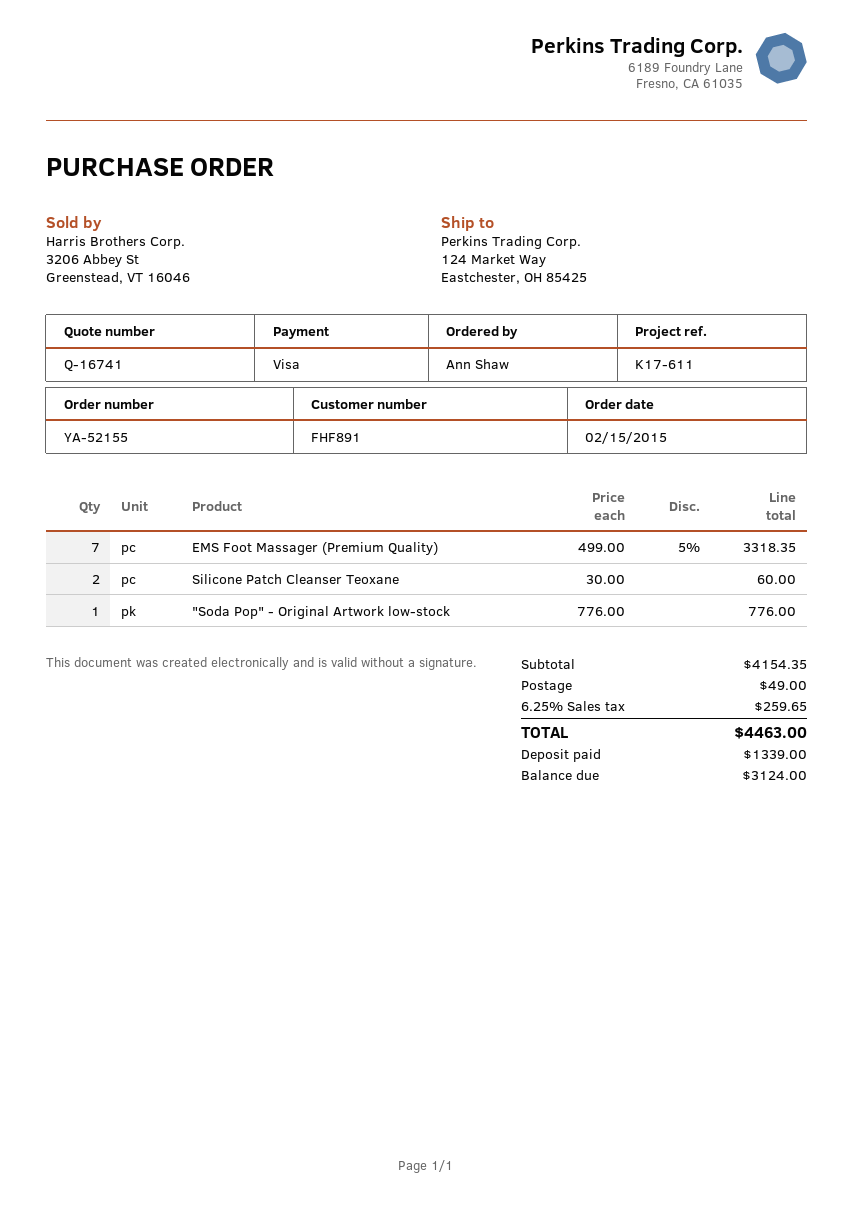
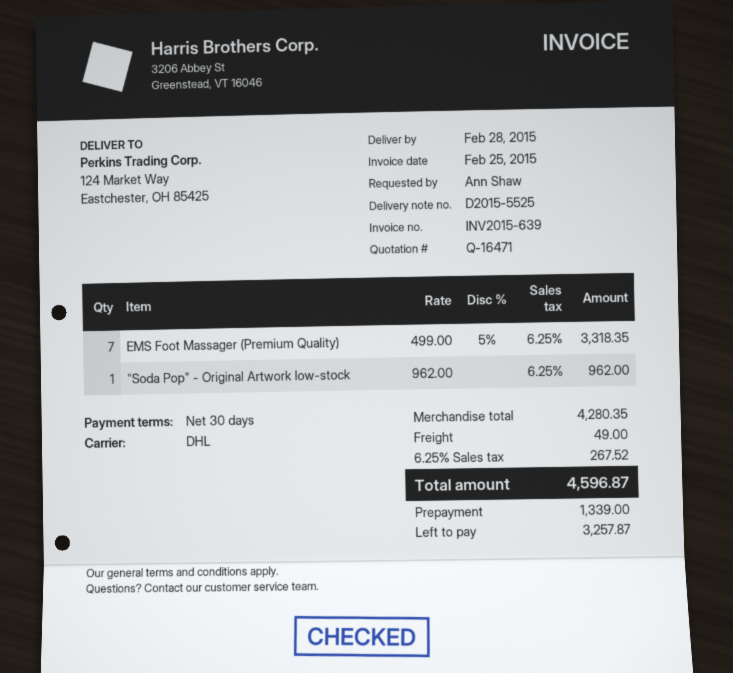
quote number: Q-16741 -> Q-16471
Silicone Patch Cleanser Teoxane: 2 x 30.00 = 60.00 -> none
"Soda Pop" - Original Artwork low-stock: 1 x 776.00 = 776.00 -> 1 x 962.00 = 962.00
subtotal: 4154.35 -> 4280.35
tax: 6.25% = 259.65 -> 6.25% = 267.52
total: 4463.00 -> 4596.87
balance: 3124.00 -> 3257.87

